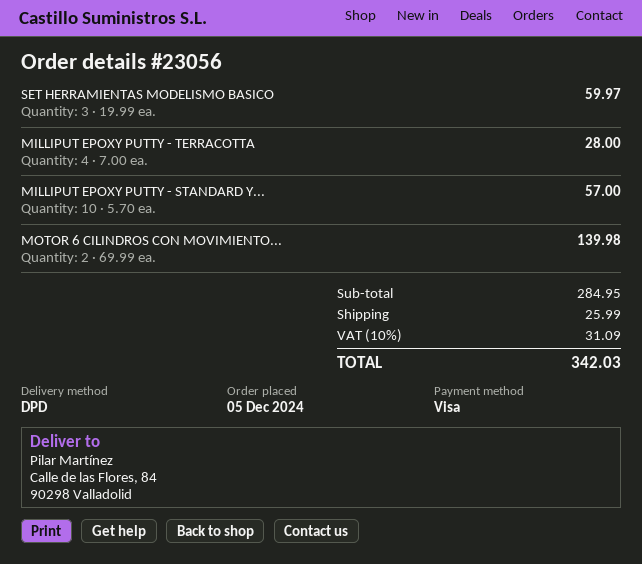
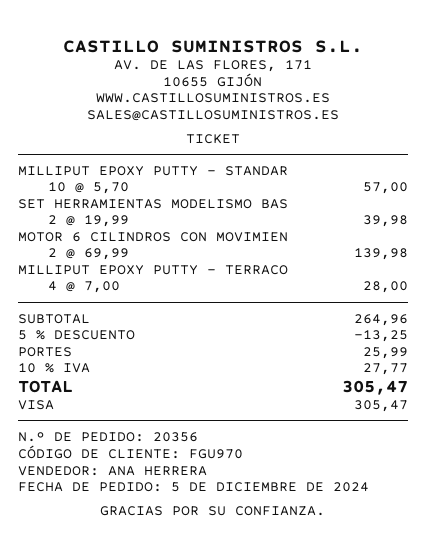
order number: 23056 -> 20356
SET HERRAMIENTAS MODELISMO BASICO: 3 x 19.99 = 59.97 -> 2 x 19.99 = 39.98
subtotal: 284.95 -> 264.96
discount: none -> 5% = 13.25
tax: 10% = 31.09 -> 10% = 27.77
total: 342.03 -> 305.47

